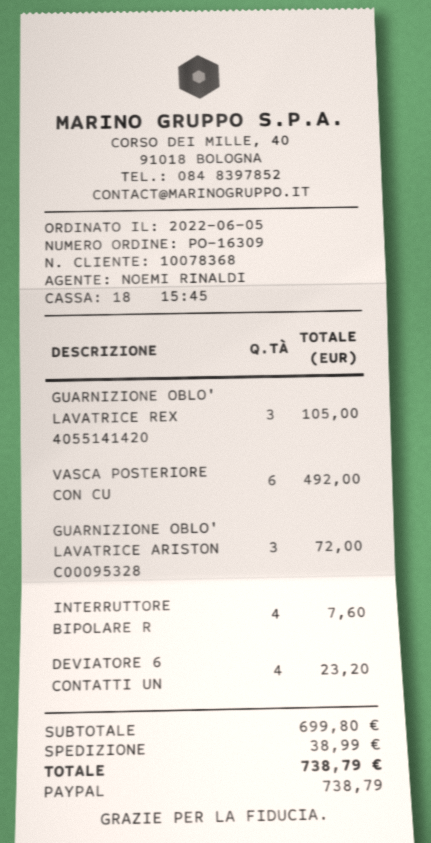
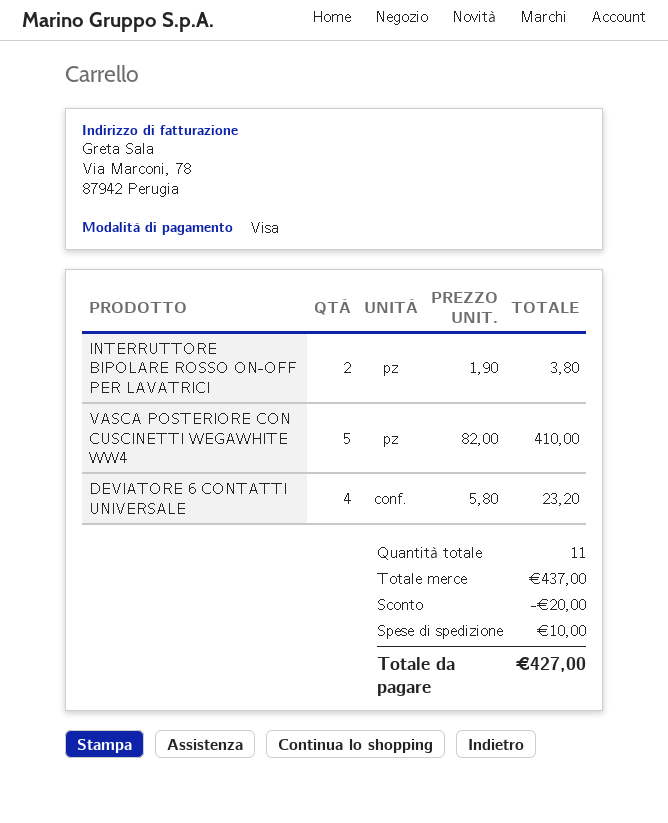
payment method: PayPal -> Visa
GUARNIZIONE OBLO' LAVATRICE REX 4055141420: 3 for 105.00 -> none
VASCA POSTERIORE CON CU: 6 for 492.00 -> 5 for 410.00
GUARNIZIONE OBLO' LAVATRICE ARISTON C00095328: 3 for 72.00 -> none
INTERRUTTORE BIPOLARE R: 4 for 7.60 -> 2 for 3.80
subtotal: 699.80 -> 437.00
discount: none -> 20.00
shipping: 38.99 -> 10.00
total: 738.79 -> 427.00

